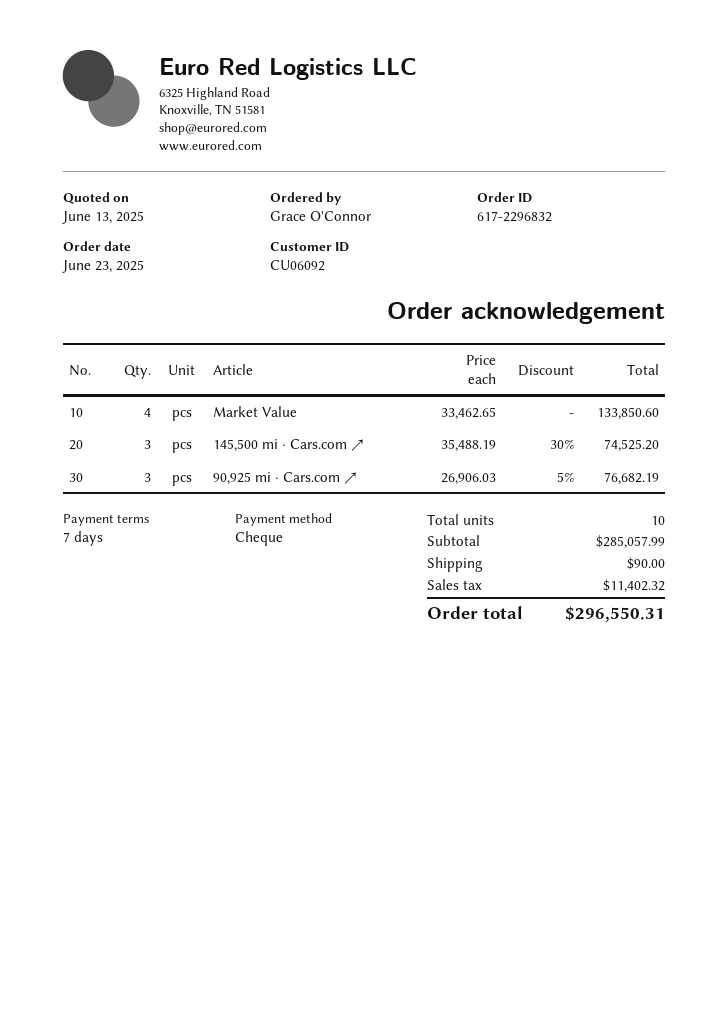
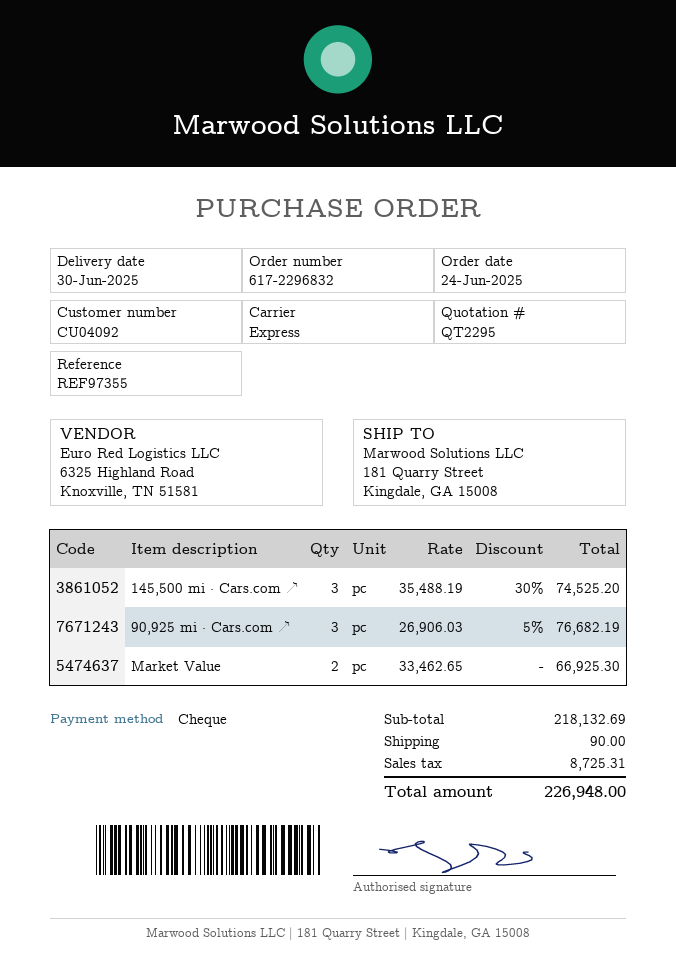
order date: 2025-06-23 -> 2025-06-24
customer number: CU06092 -> CU04092
Market Value: 4 x 33462.65 = 133850.60 -> 2 x 33462.65 = 66925.30
subtotal: 285057.99 -> 218132.69
tax: 11402.32 -> 8725.31
total: 296550.31 -> 226948.00

